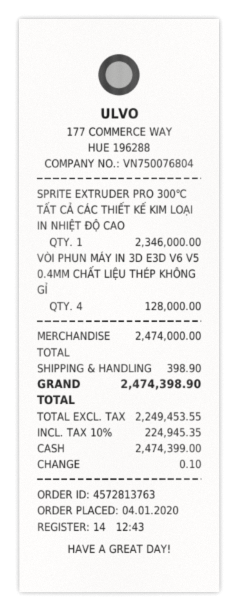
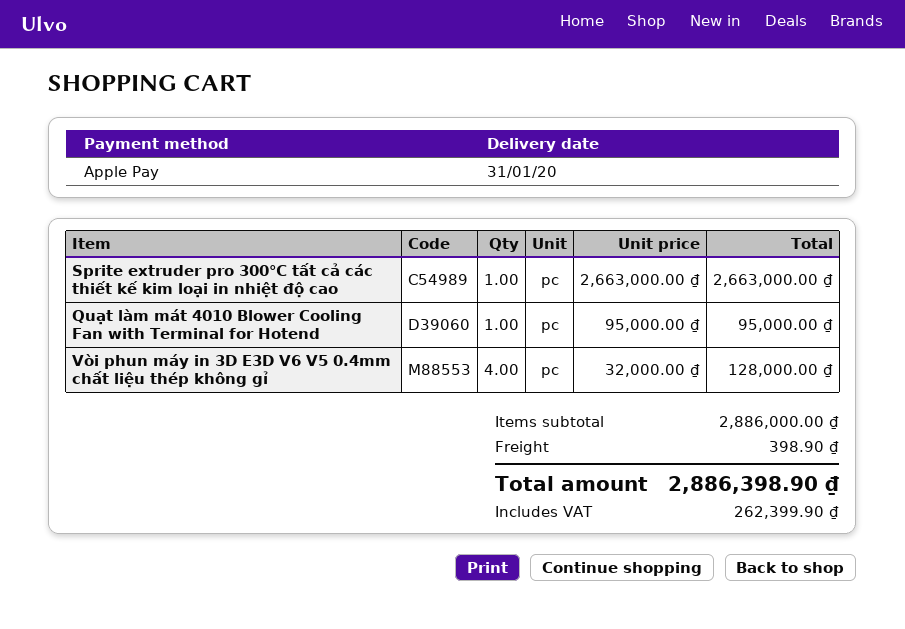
payment method: cash -> Apple Pay
SPRITE EXTRUDER PRO 300℃ TẤT CẢ CÁC THIẾT KẾ KIM LOẠI IN NHIỆT ĐỘ CAO: 1 for 2346000.00 -> 1 for 2663000.00
Quạt làm mát 4010 Blower Cooling Fan with Terminal for Hotend: none -> 1 for 95000.00
subtotal: 2474000.00 -> 2886000.00
tax: 224945.35 -> 262399.90
total: 2474398.90 -> 2886398.90

